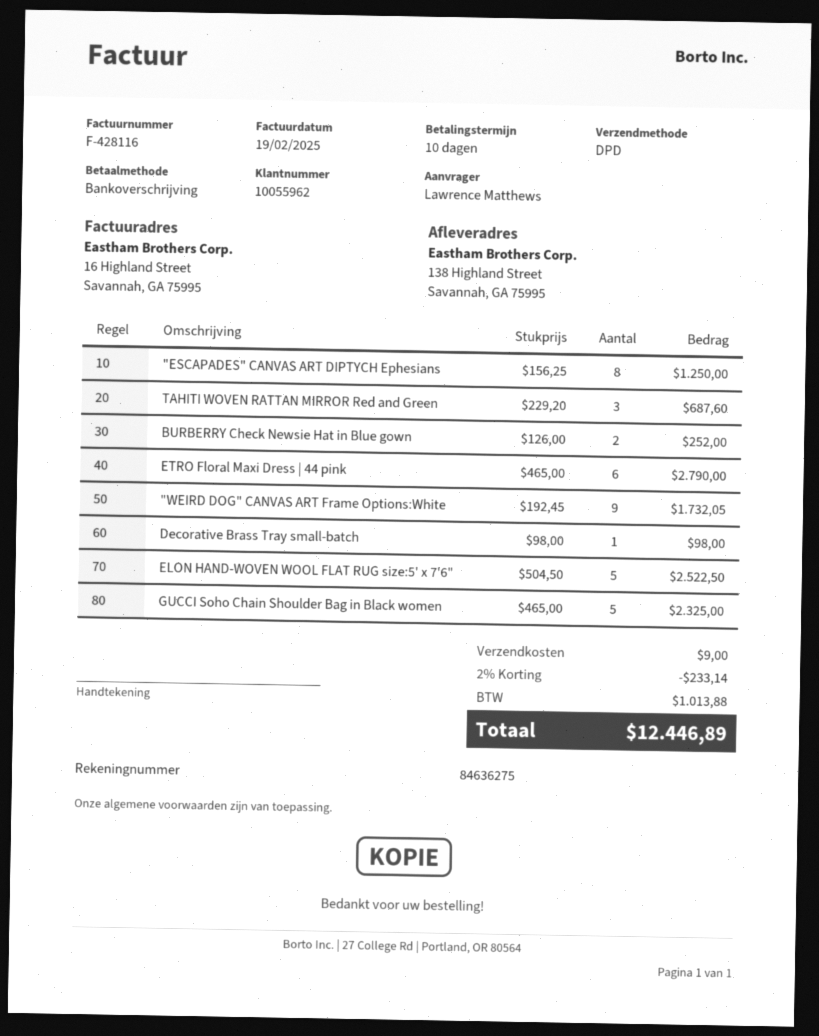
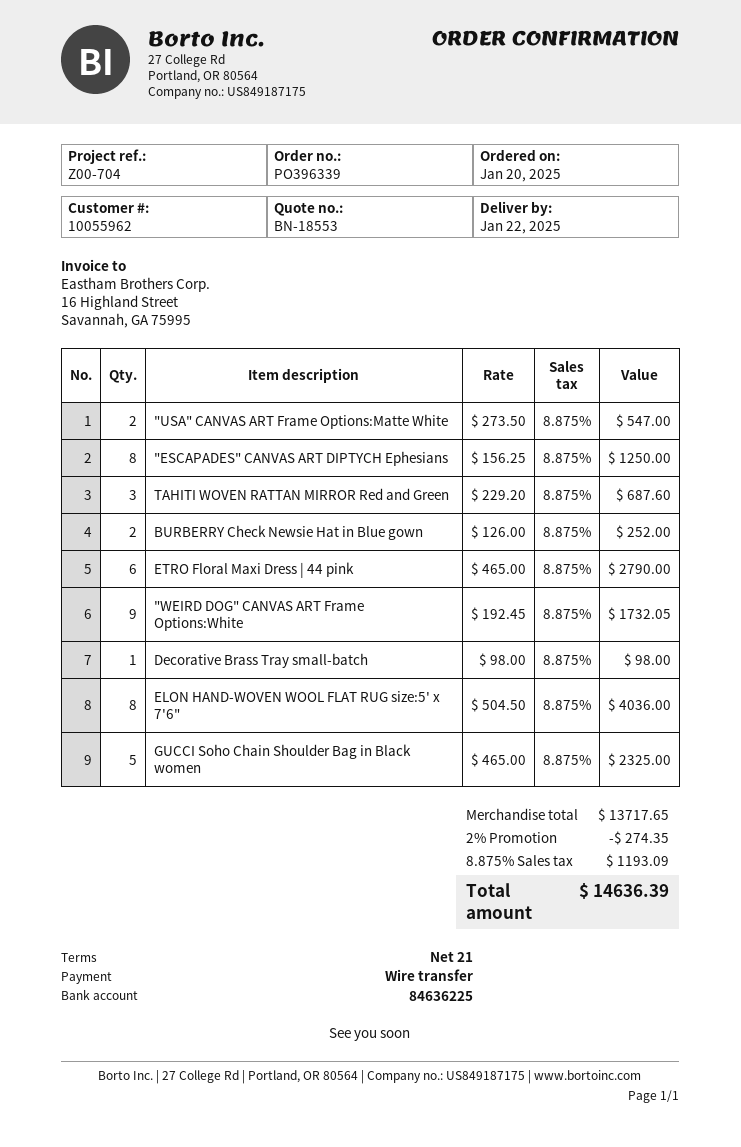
payment terms: 10 days -> 21 days
bank account: 84636275 -> 84636225
ELON HAND-WOVEN WOOL FLAT RUG size:5' x 7'6": 5 x 504.50 = 2522.50 -> 8 x 504.50 = 4036.00
"USA" CANVAS ART Frame Options:Matte White: none -> 2 x 273.50 = 547.00
discount: 2% = 233.14 -> 2% = 274.35
shipping: 9.00 -> none
tax: 1013.88 -> 1193.09
total: 12446.89 -> 14636.39

